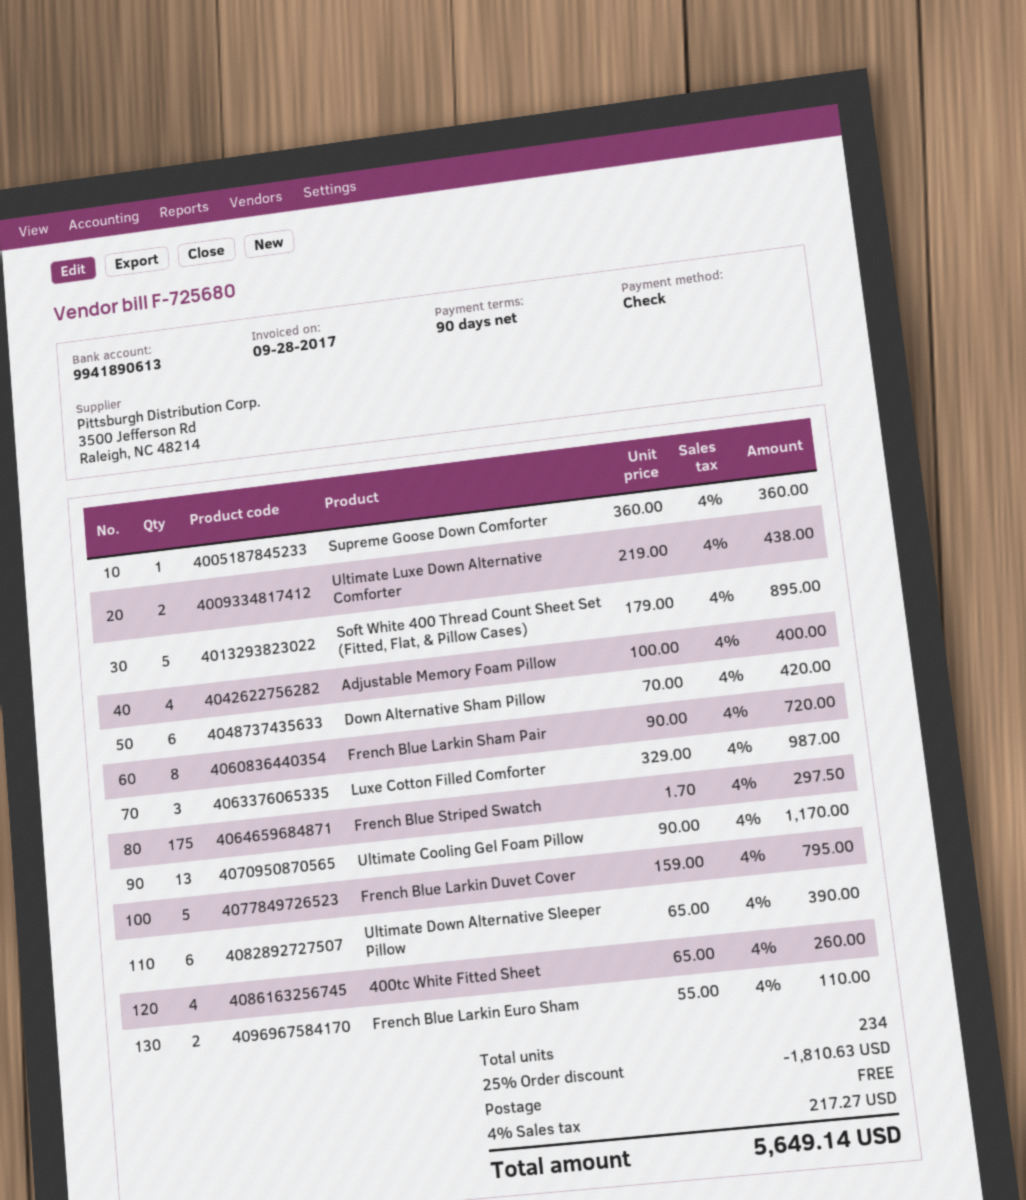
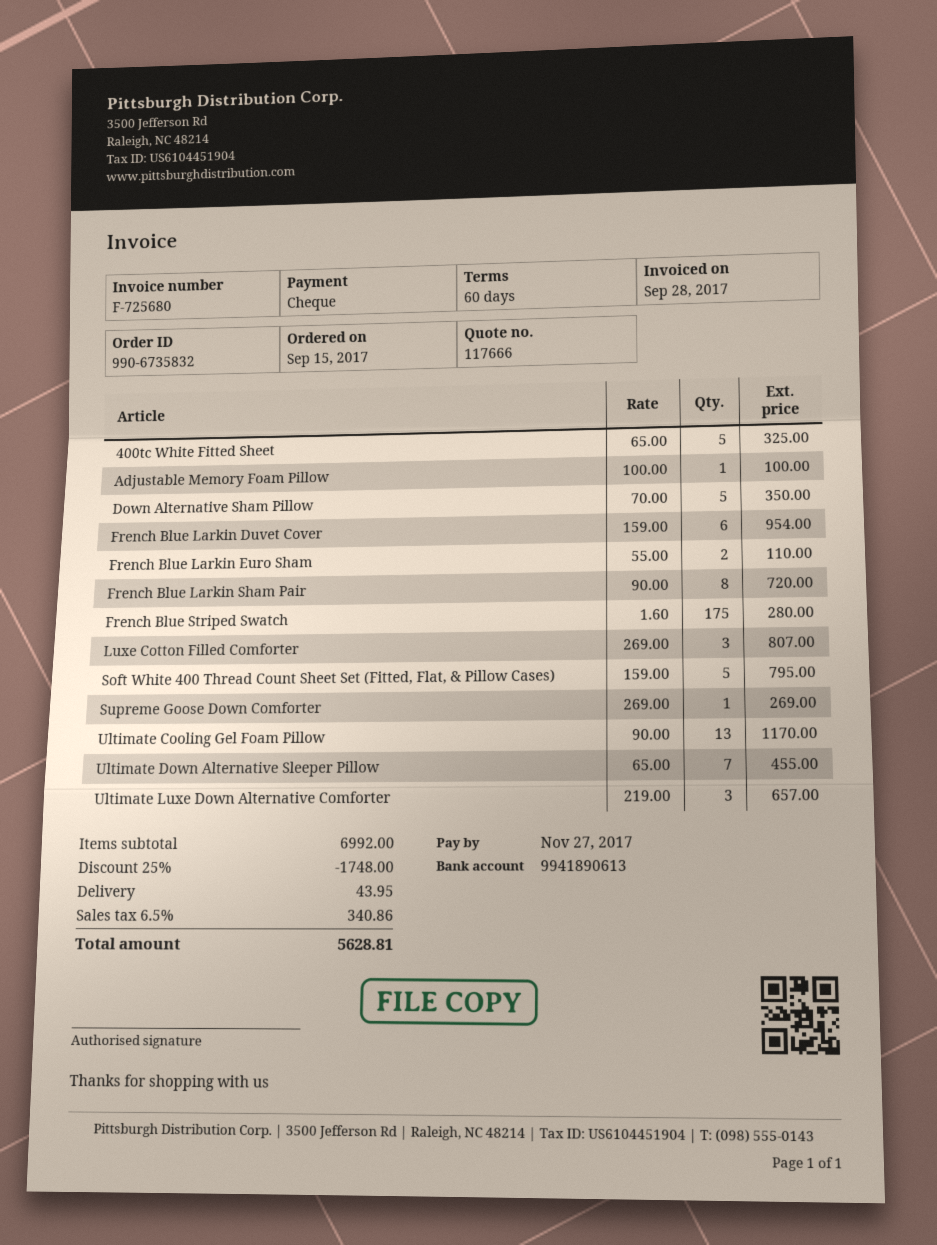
payment terms: 90 days -> 60 days
Supreme Goose Down Comforter: 1 x 360.00 = 360.00 -> 1 x 269.00 = 269.00
Ultimate Luxe Down Alternative Comforter: 2 x 219.00 = 438.00 -> 3 x 219.00 = 657.00
Soft White 400 Thread Count Sheet Set (Fitted, Flat, & Pillow Cases): 5 x 179.00 = 895.00 -> 5 x 159.00 = 795.00
Adjustable Memory Foam Pillow: 4 x 100.00 = 400.00 -> 1 x 100.00 = 100.00
Down Alternative Sham Pillow: 6 x 70.00 = 420.00 -> 5 x 70.00 = 350.00
Luxe Cotton Filled Comforter: 3 x 329.00 = 987.00 -> 3 x 269.00 = 807.00
French Blue Striped Swatch: 175 x 1.70 = 297.50 -> 175 x 1.60 = 280.00
French Blue Larkin Duvet Cover: 5 x 159.00 = 795.00 -> 6 x 159.00 = 954.00
Ultimate Down Alternative Sleeper Pillow: 6 x 65.00 = 390.00 -> 7 x 65.00 = 455.00
400tc White Fitted Sheet: 4 x 65.00 = 260.00 -> 5 x 65.00 = 325.00
discount: 25% = 1810.63 -> 25% = 1748.00
shipping: 0.00 -> 43.95
tax: 4% = 217.27 -> 6.5% = 340.86
total: 5649.14 -> 5628.81

